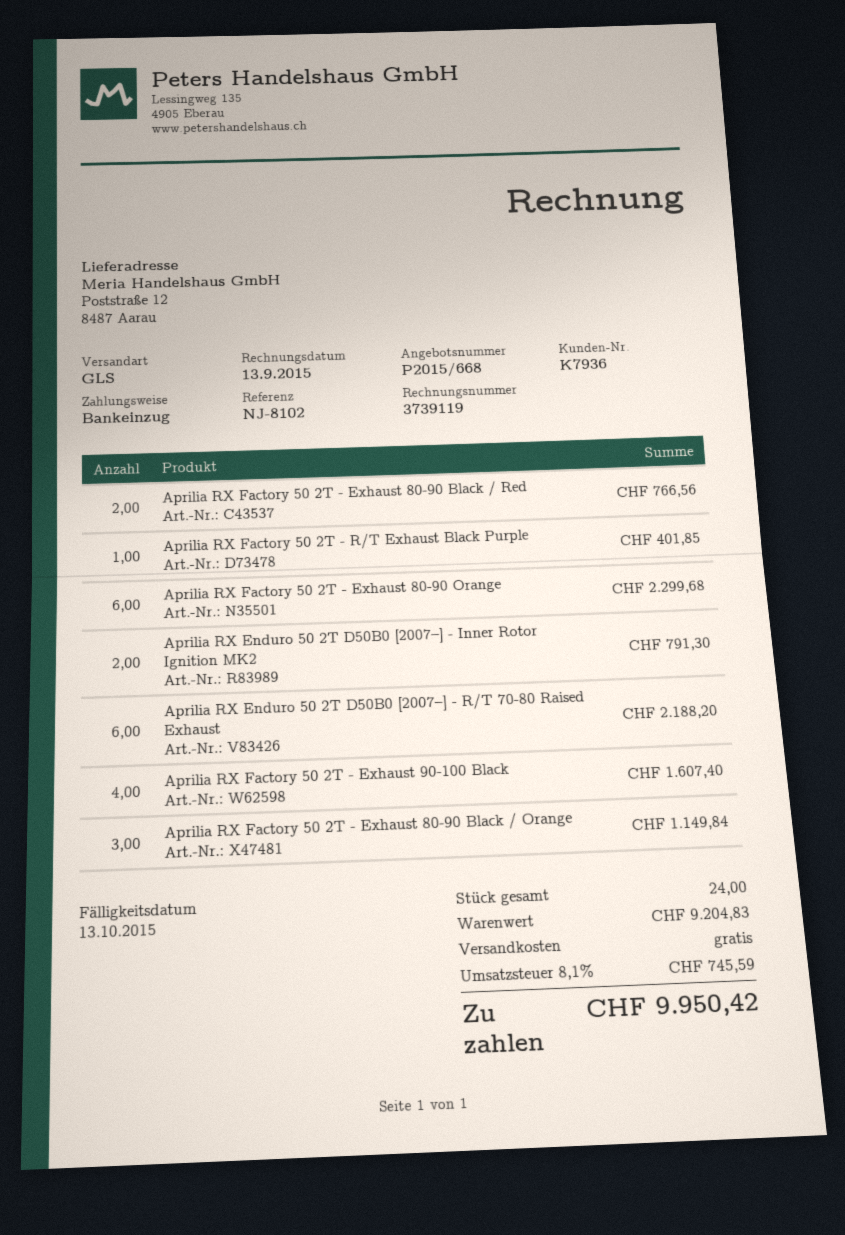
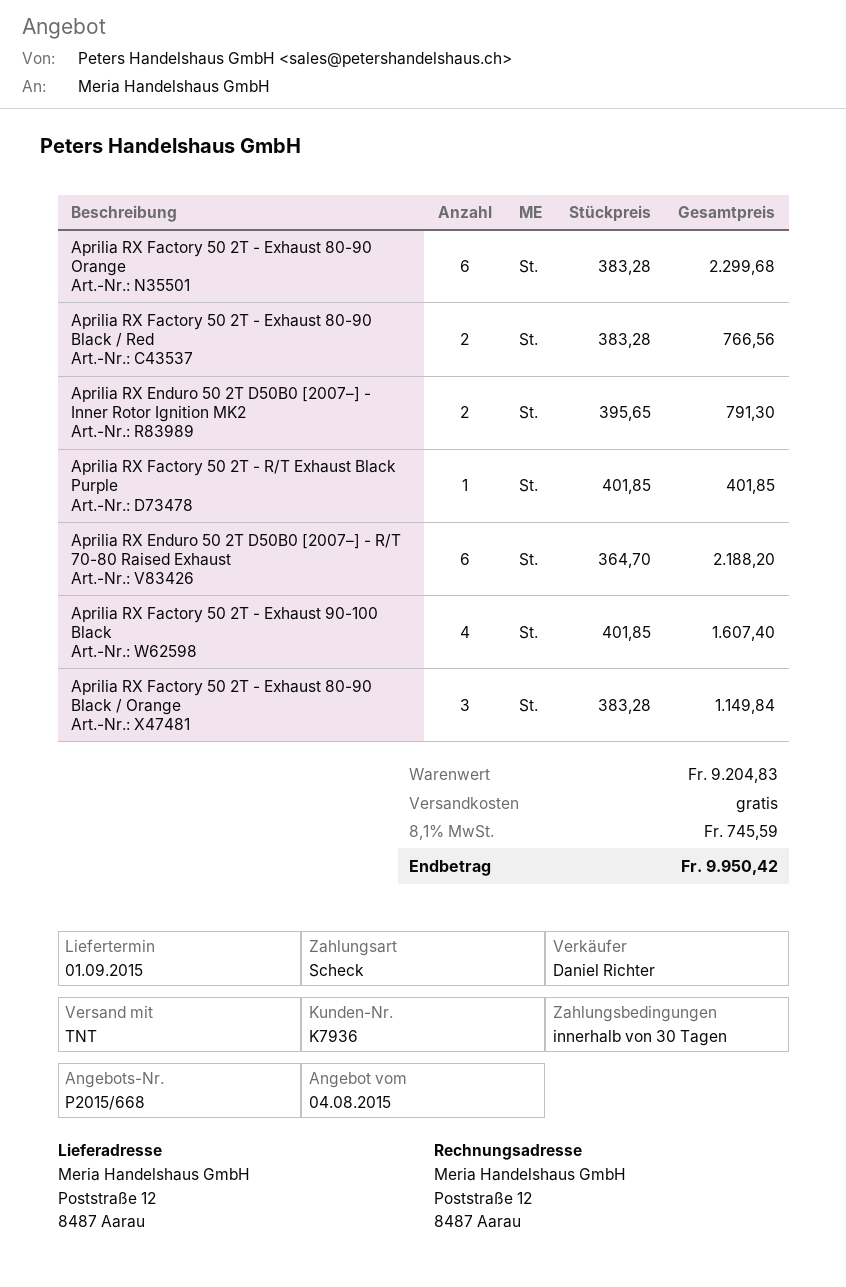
payment method: direct debit -> cheque
shipping method: GLS -> TNT

